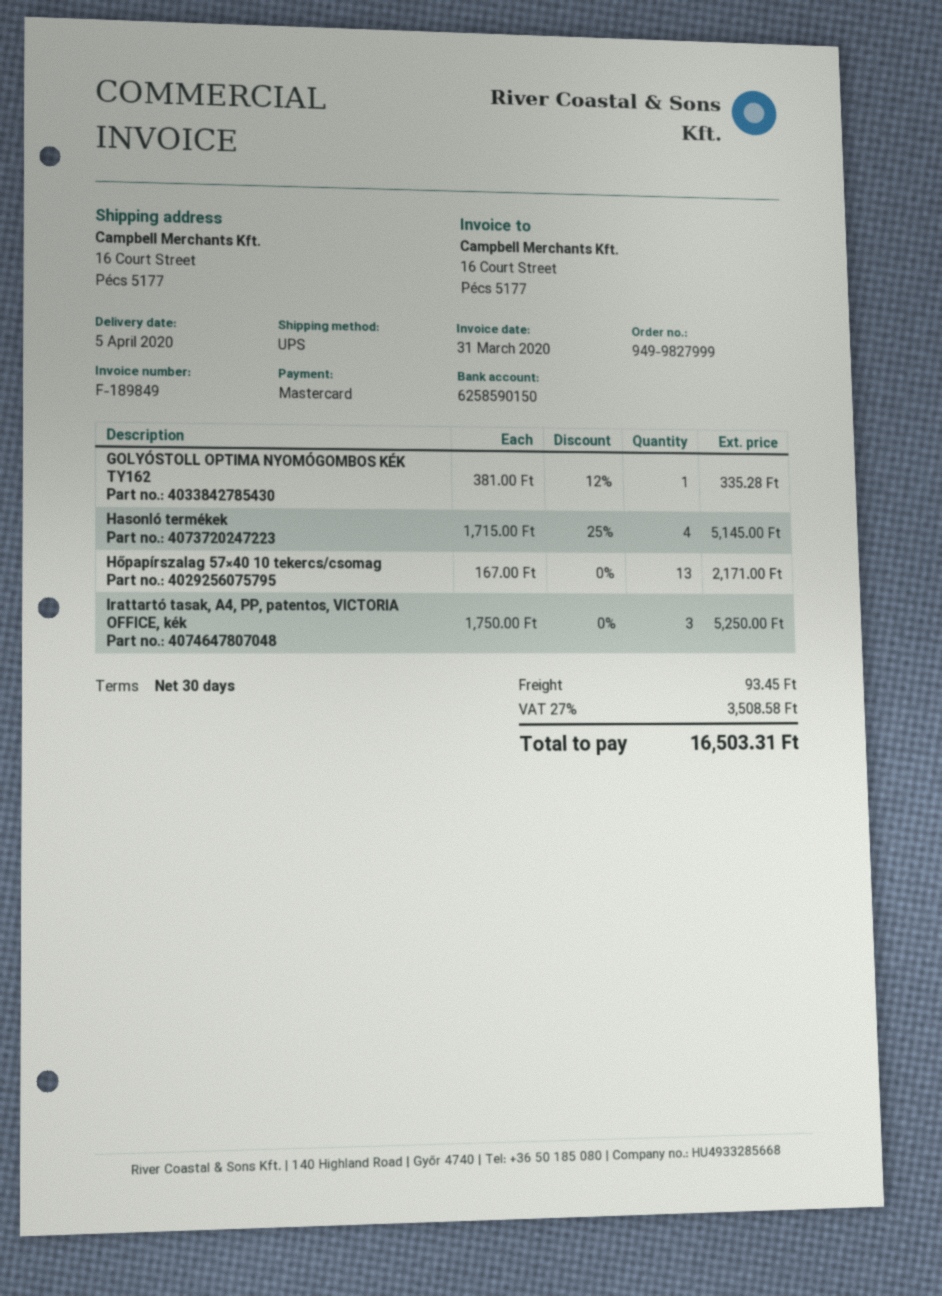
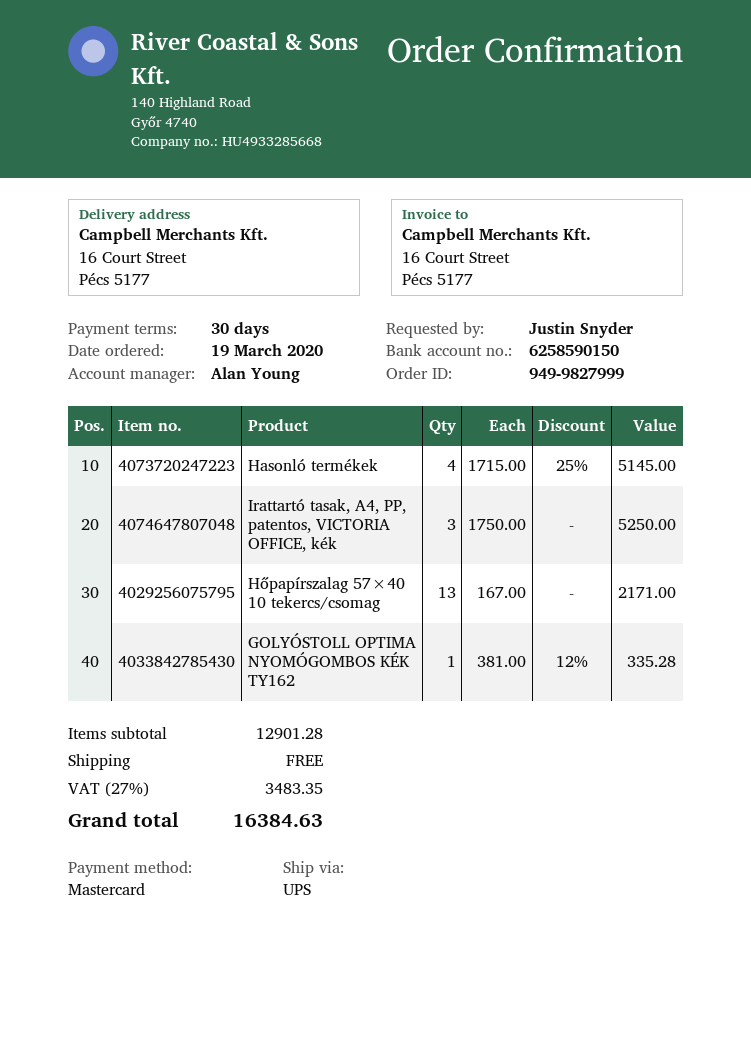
shipping: 93.45 -> 0.00
tax: 27% = 3508.58 -> 27% = 3483.35
total: 16503.31 -> 16384.63

